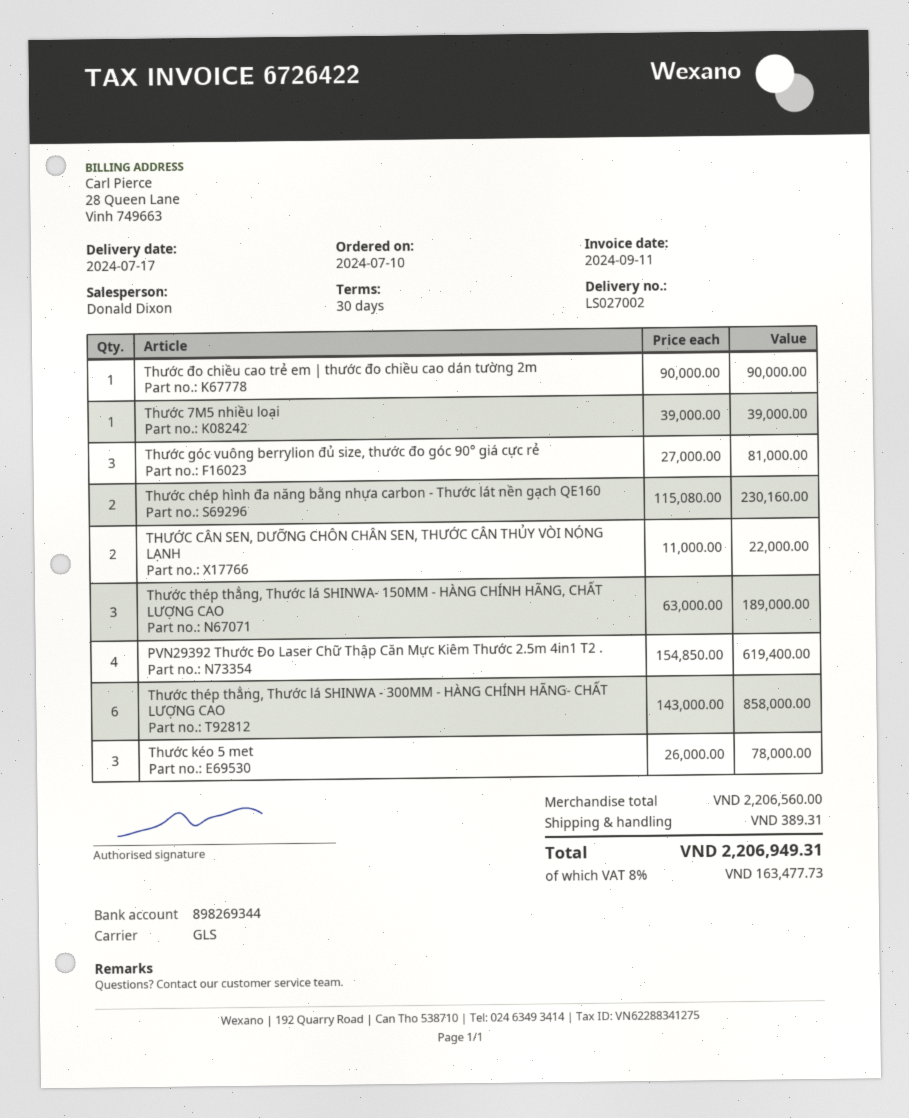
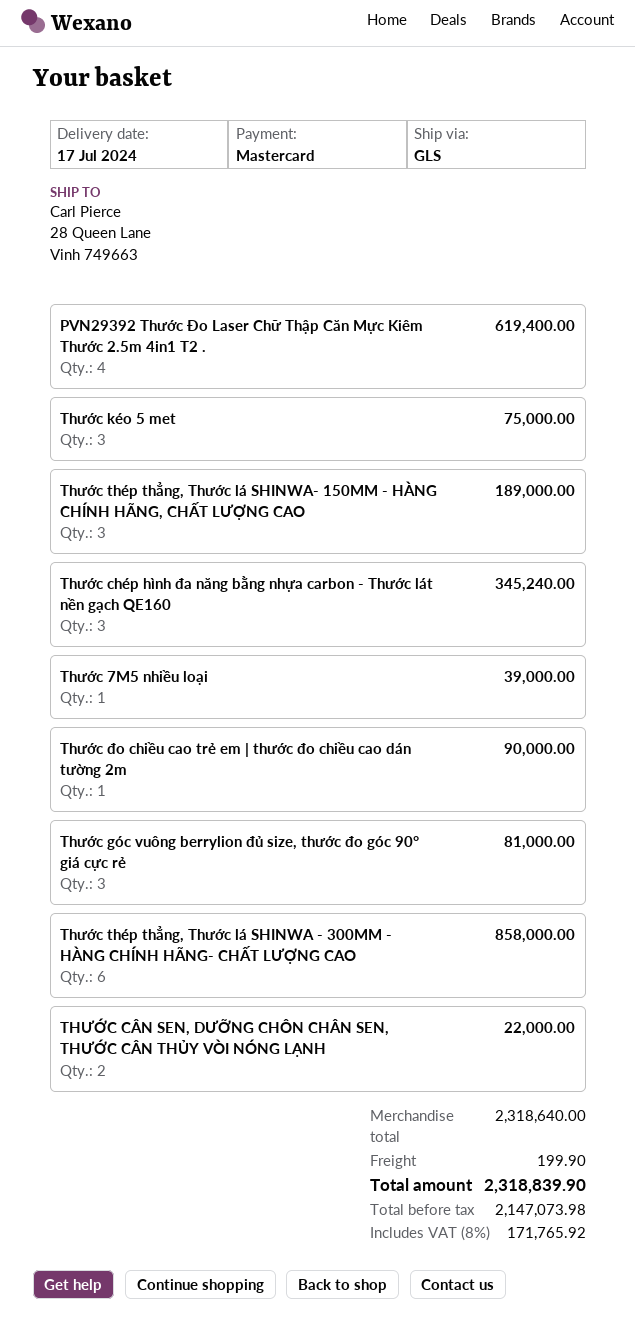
Thước chép hình đa năng bằng nhựa carbon - Thước lát nền gạch QE160: 2 for 230160.00 -> 3 for 345240.00
Thước kéo 5 met: 3 for 78000.00 -> 3 for 75000.00
subtotal: 2206560.00 -> 2318640.00
shipping: 389.31 -> 199.90
tax: 8% = 163477.73 -> 8% = 171765.92
total: 2206949.31 -> 2318839.90

